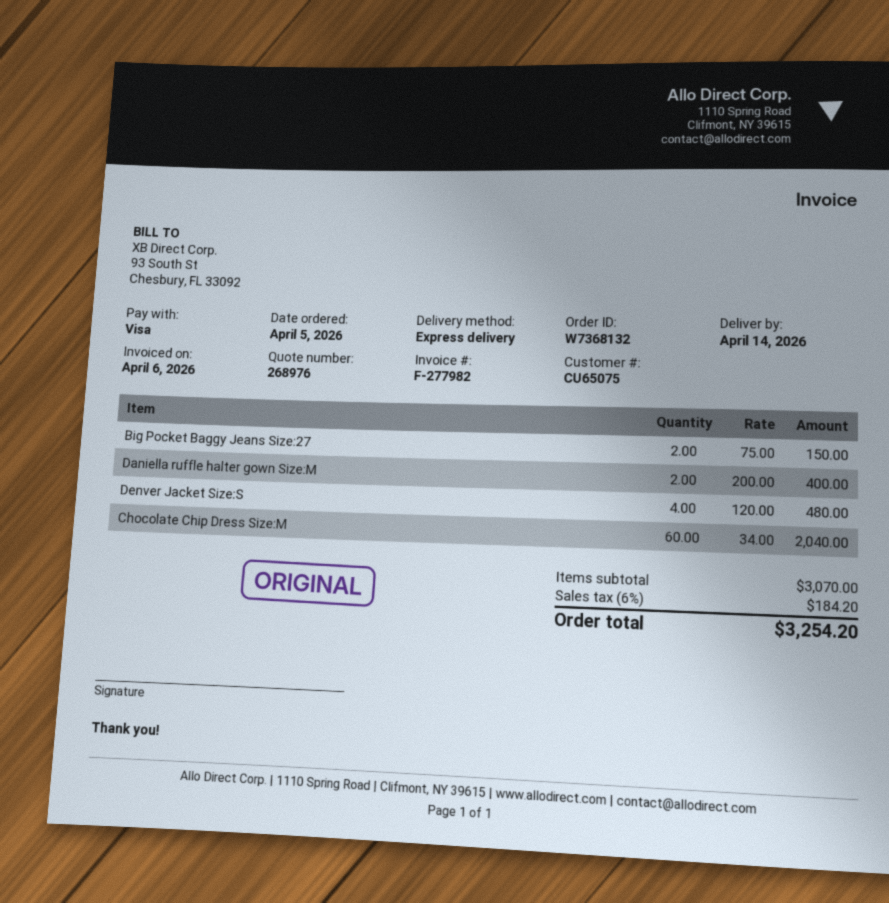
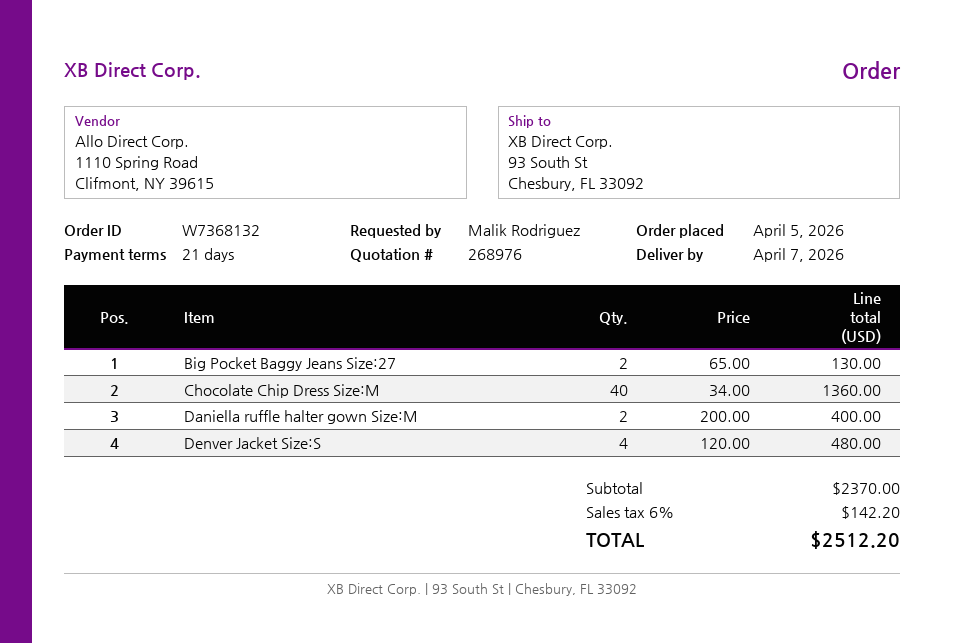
delivery date: 2026-04-14 -> 2026-04-07
Big Pocket Baggy Jeans Size:27: 2 x 75.00 = 150.00 -> 2 x 65.00 = 130.00
Chocolate Chip Dress Size:M: 60 x 34.00 = 2040.00 -> 40 x 34.00 = 1360.00
subtotal: 3070.00 -> 2370.00
tax: 6% = 184.20 -> 6% = 142.20
total: 3254.20 -> 2512.20

